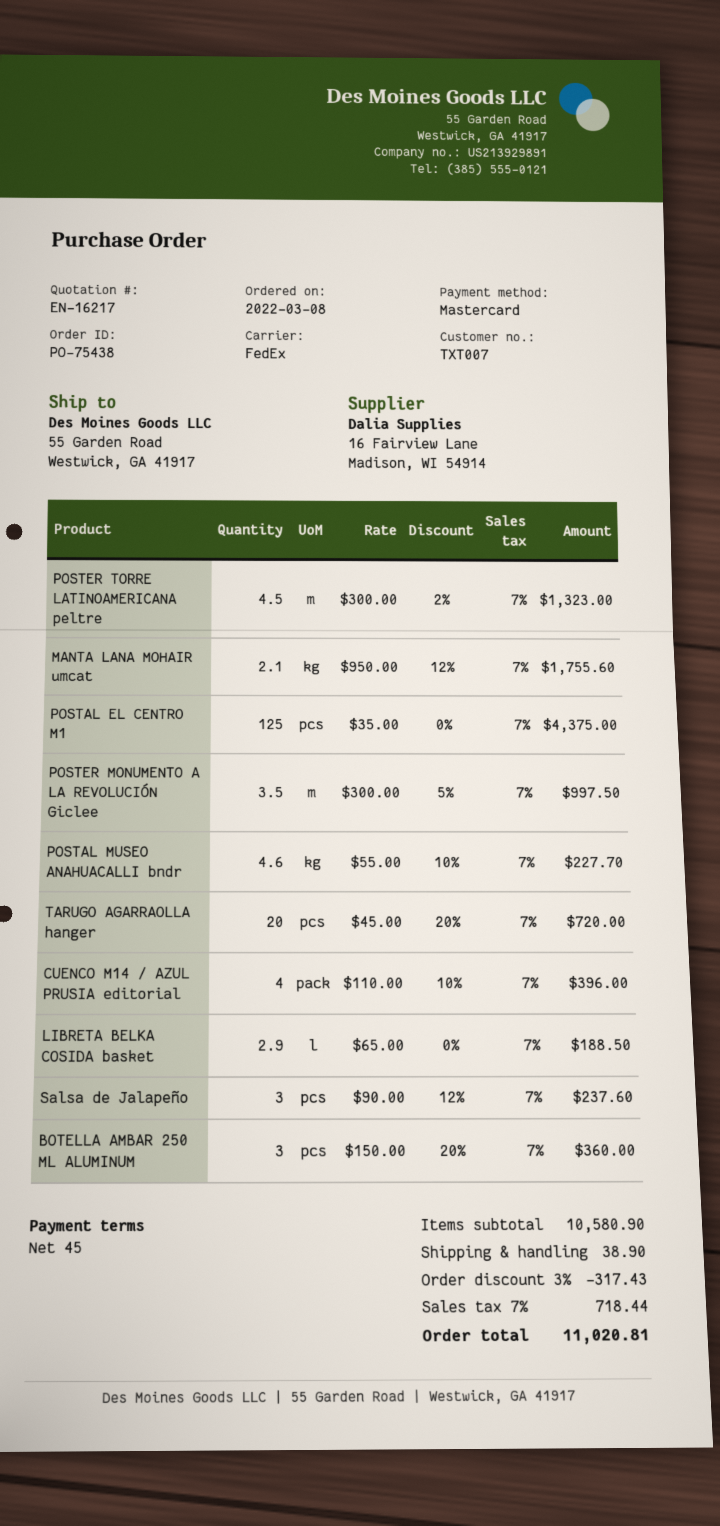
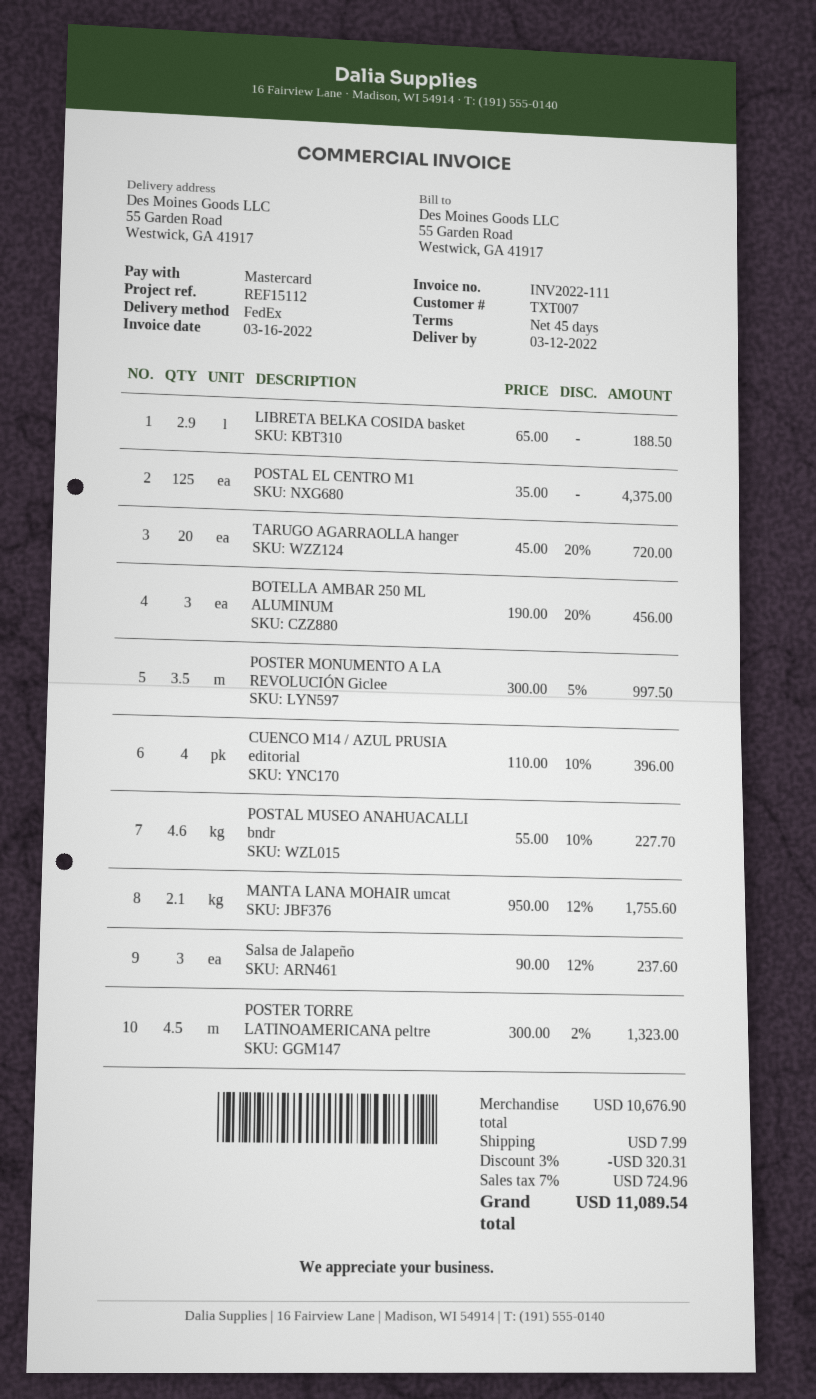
BOTELLA AMBAR 250 ML ALUMINUM: 3 x 150.00 - 20% = 360.00 -> 3 x 190.00 - 20% = 456.00
subtotal: 10580.90 -> 10676.90
discount: 3% = 317.43 -> 3% = 320.31
shipping: 38.90 -> 7.99
tax: 7% = 718.44 -> 7% = 724.96
total: 11020.81 -> 11089.54

